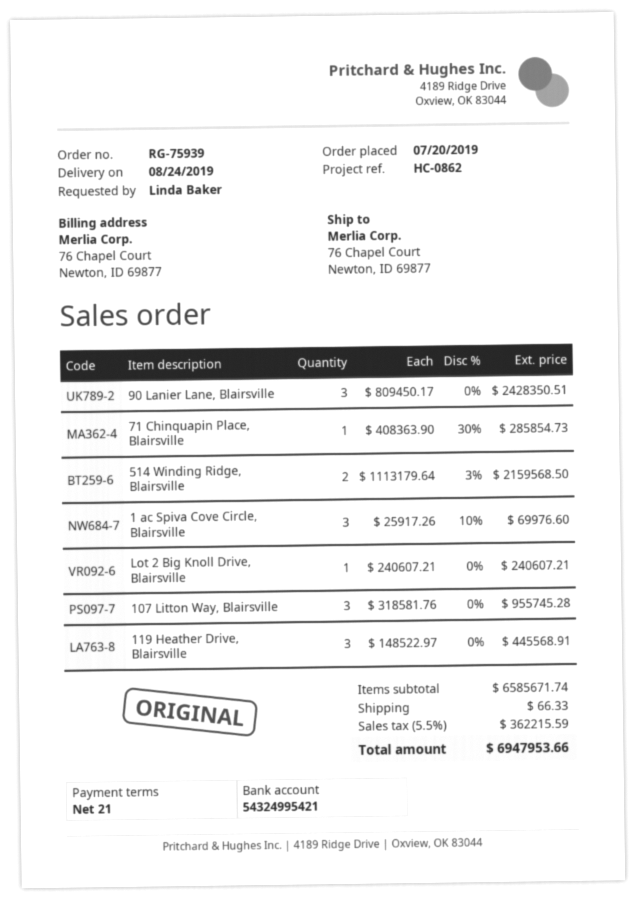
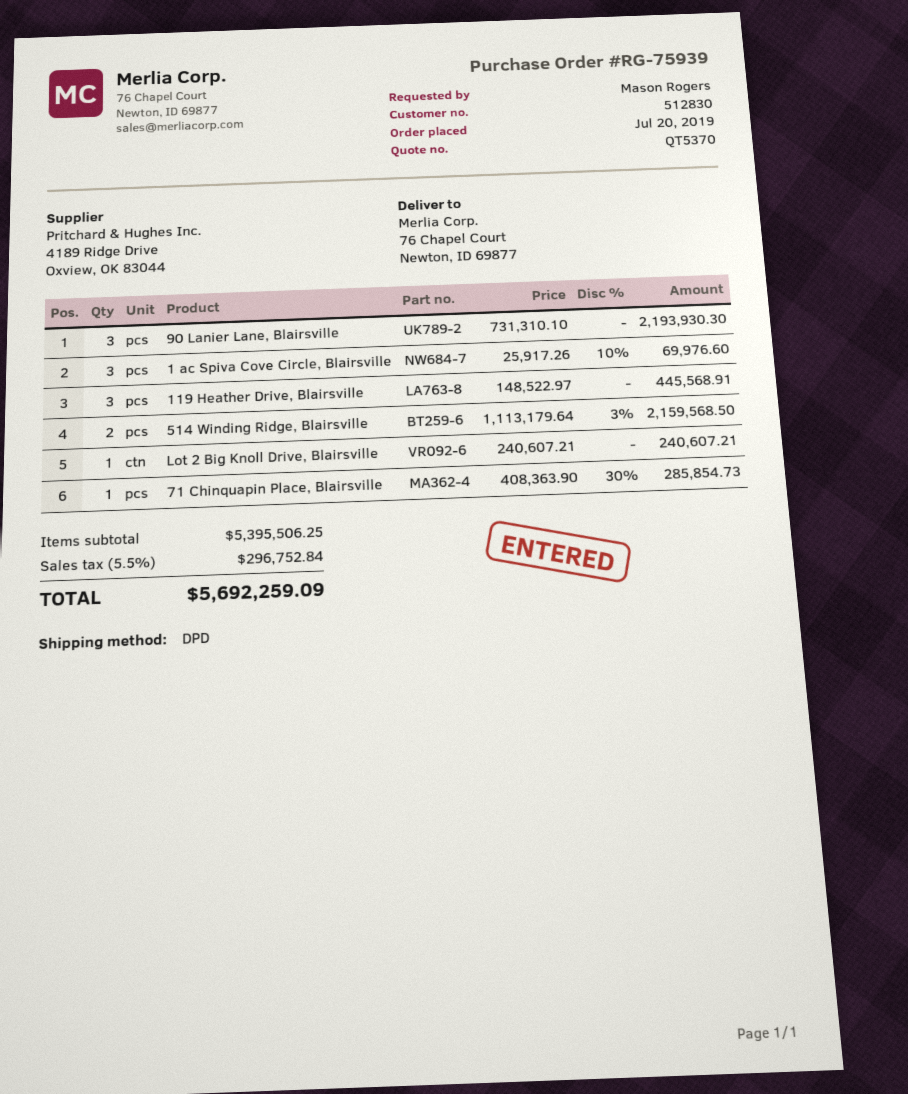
ordered by: Linda Baker -> Mason Rogers
90 Lanier Lane, Blairsville: 3 x 809450.17 = 2428350.51 -> 3 x 731310.10 = 2193930.30
107 Litton Way, Blairsville: 3 x 318581.76 = 955745.28 -> none
subtotal: 6585671.74 -> 5395506.25
shipping: 66.33 -> none
tax: 5.5% = 362215.59 -> 5.5% = 296752.84
total: 6947953.66 -> 5692259.09

